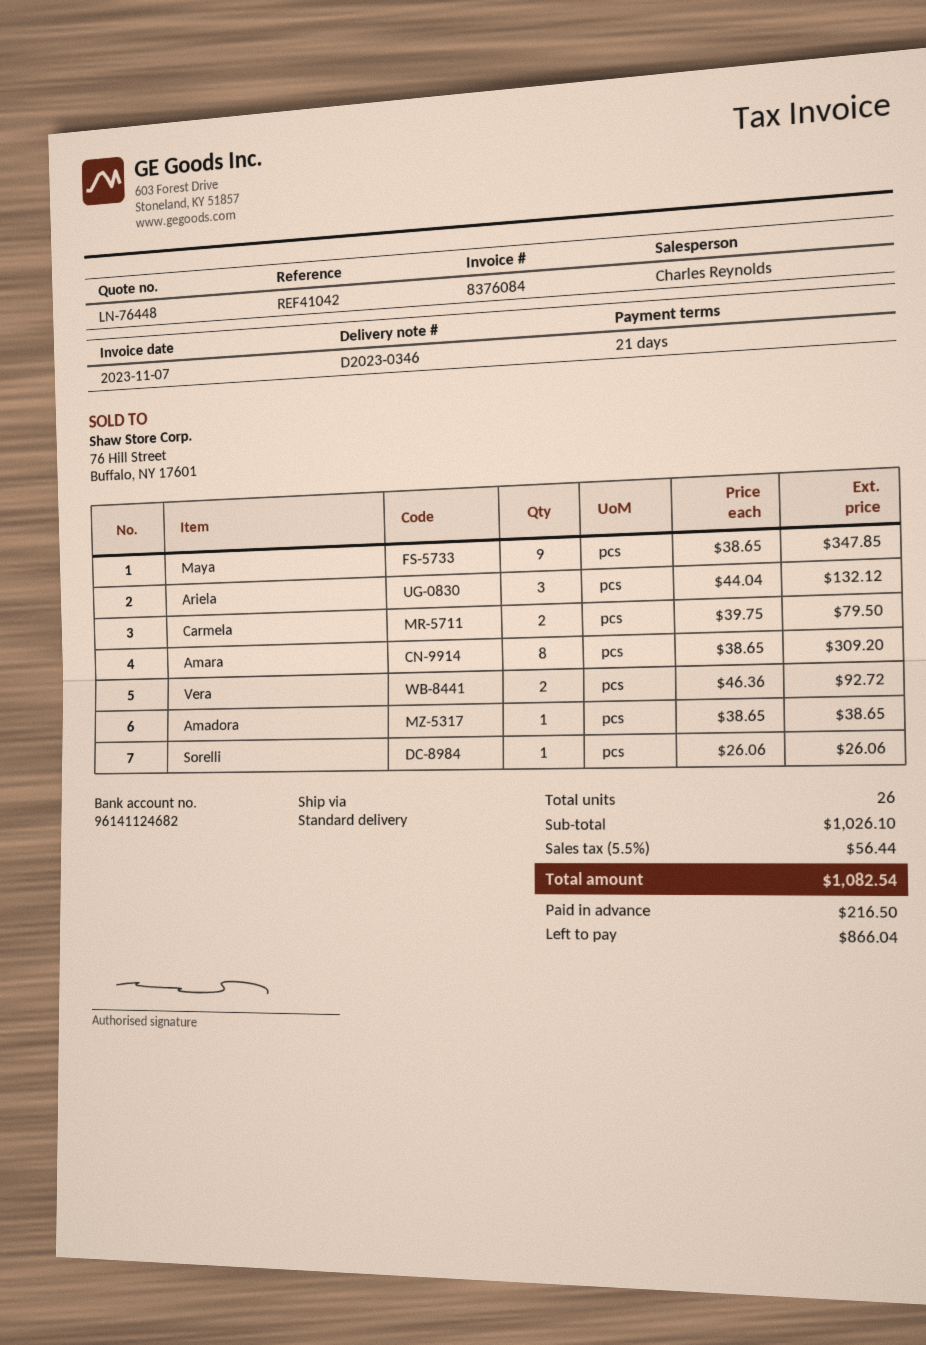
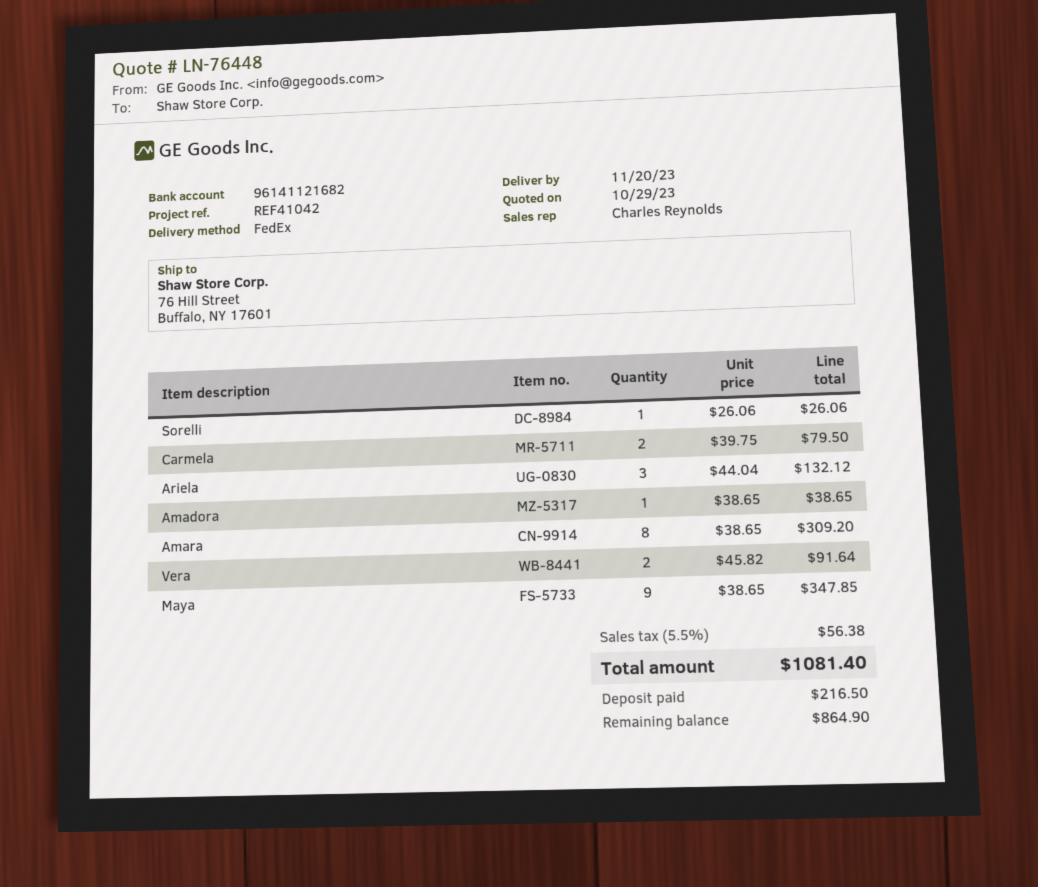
bank account: 96141124682 -> 96141121682
shipping method: standard -> FedEx
Vera: 2 x 46.36 = 92.72 -> 2 x 45.82 = 91.64
tax: 5.5% = 56.44 -> 5.5% = 56.38
total: 1082.54 -> 1081.40
balance: 866.04 -> 864.90

